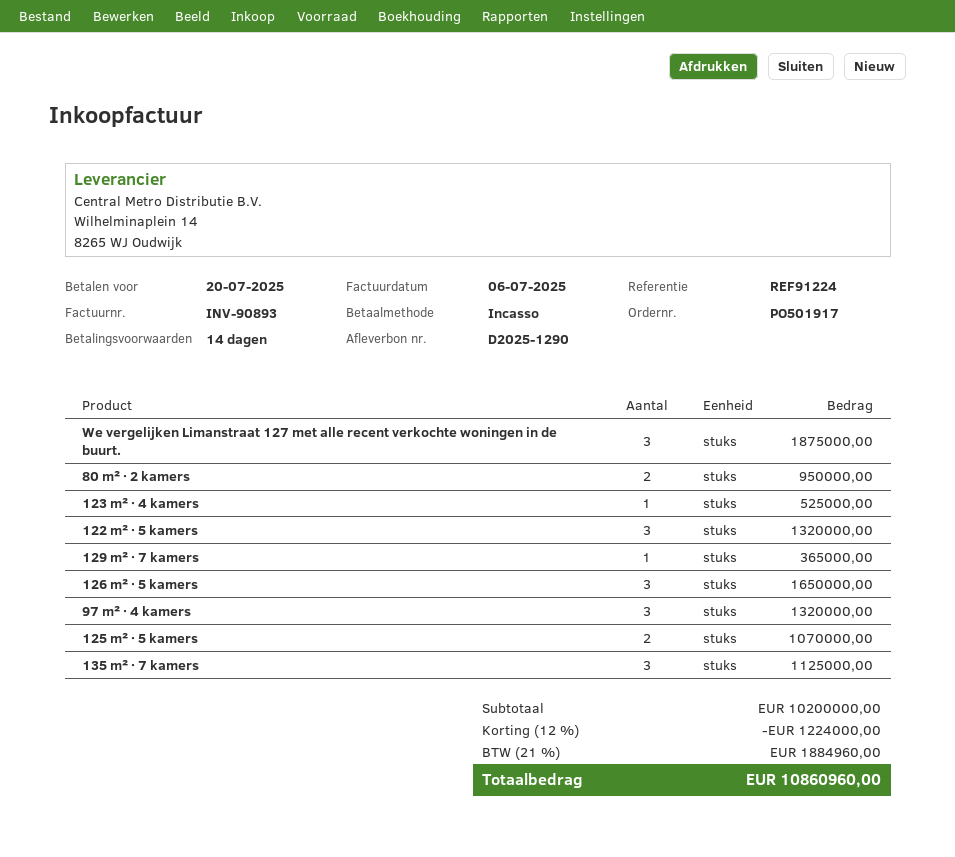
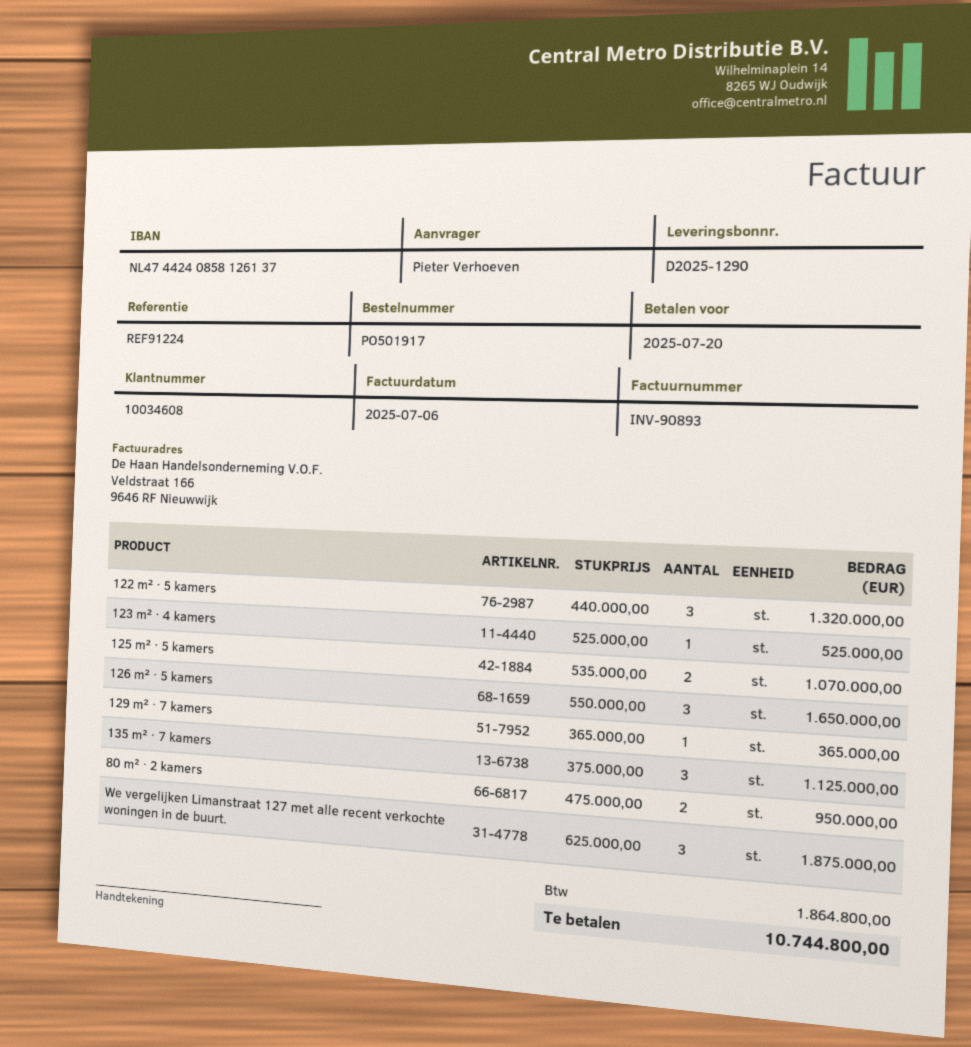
97 m² · 4 kamers: 3 for 1320000.00 -> none
discount: 12% = 1224000.00 -> none
tax: 1884960.00 -> 1864800.00
total: 10860960.00 -> 10744800.00

